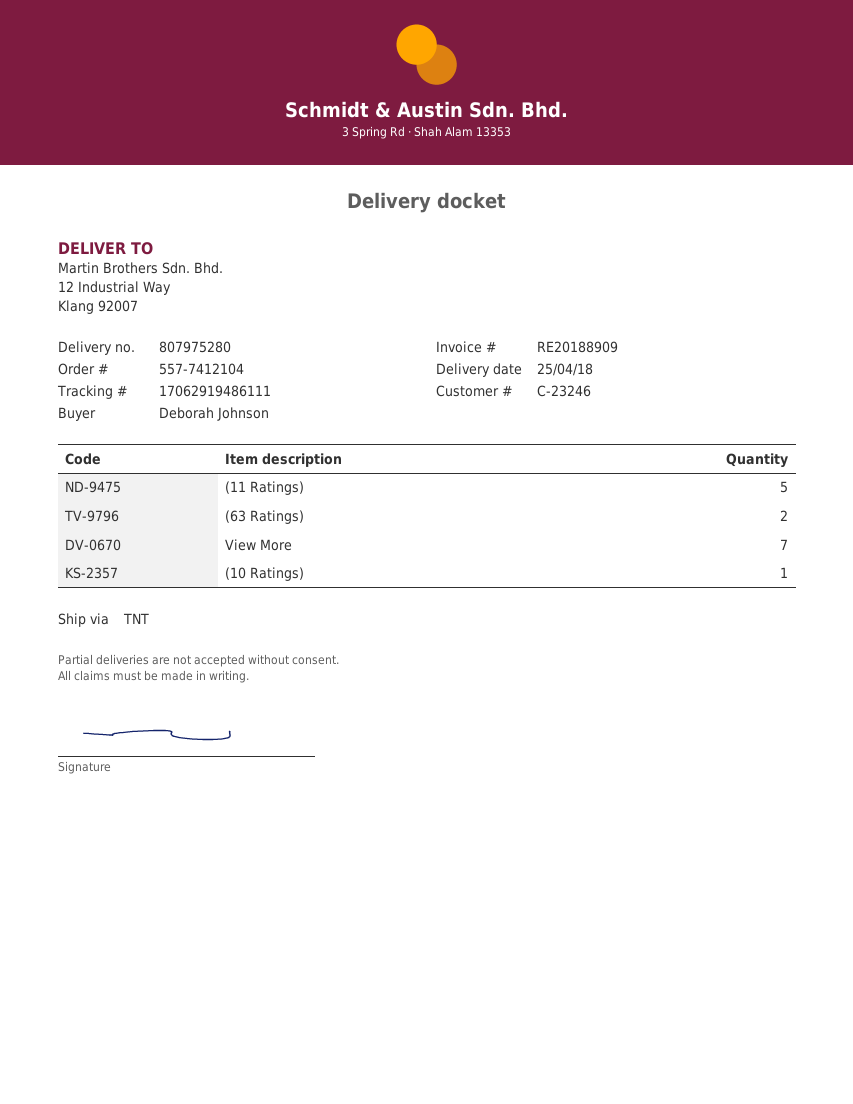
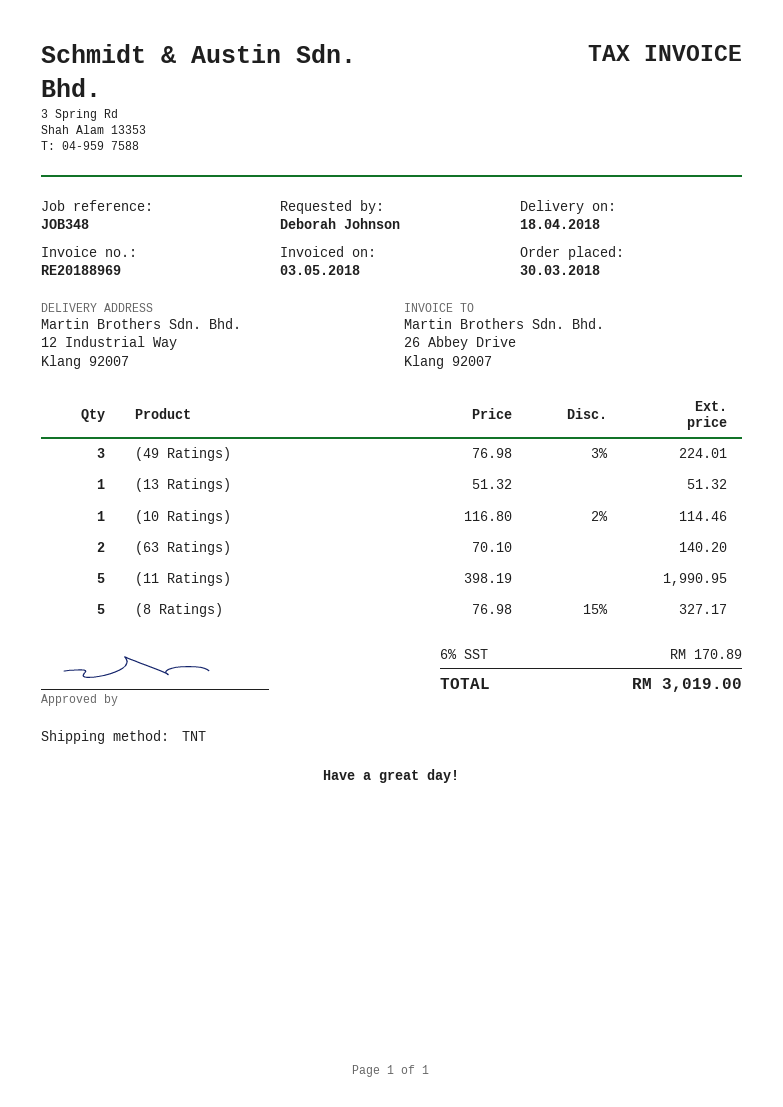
delivery date: 2018-04-25 -> 2018-04-18
invoice number: RE20188909 -> RE20188969
View More: 7 -> none
(49 Ratings): none -> 3
(13 Ratings): none -> 1
(8 Ratings): none -> 5

